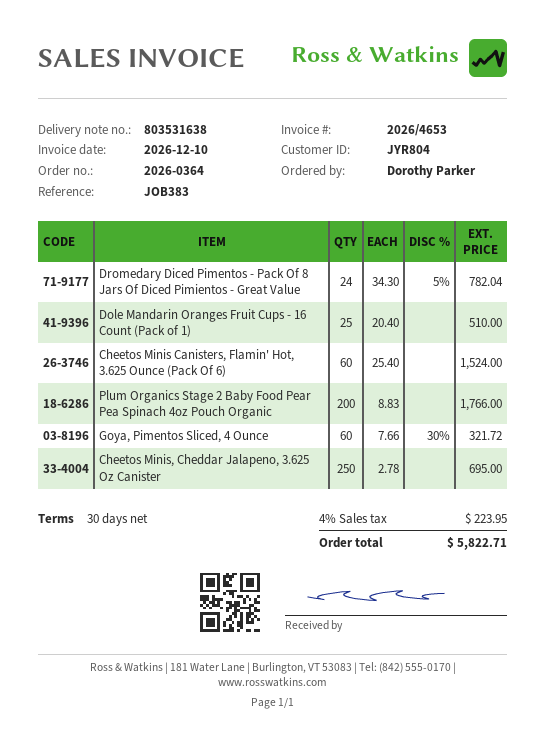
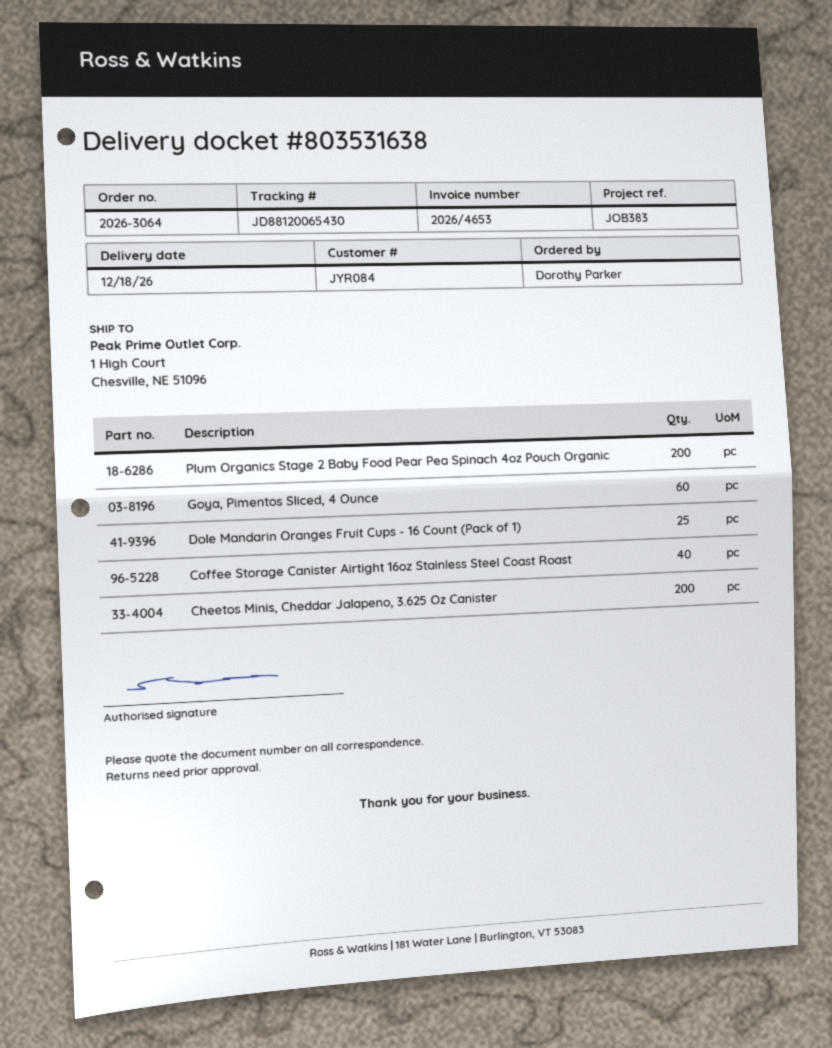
order number: 2026-0364 -> 2026-3064
customer number: JYR804 -> JYR084
Dromedary Diced Pimentos - Pack Of 8 Jars Of Diced Pimientos - Great Value: 24 -> none
Cheetos Minis Canisters, Flamin' Hot, 3.625 Ounce (Pack Of 6): 60 -> none
Cheetos Minis, Cheddar Jalapeno, 3.625 Oz Canister: 250 -> 200
Coffee Storage Canister Airtight 16oz Stainless Steel Coast Roast: none -> 40

